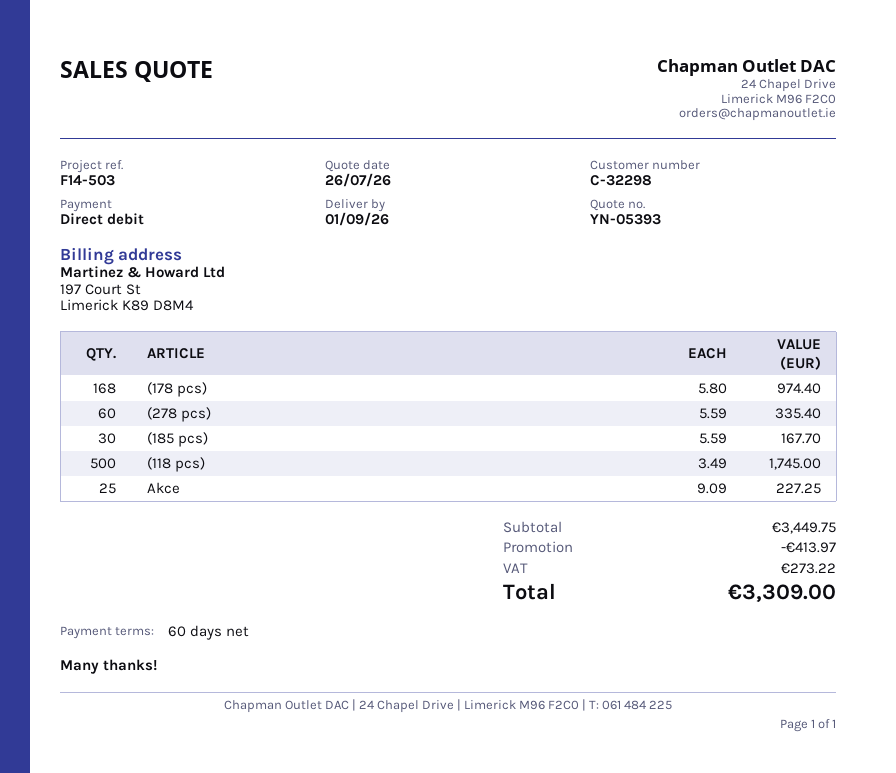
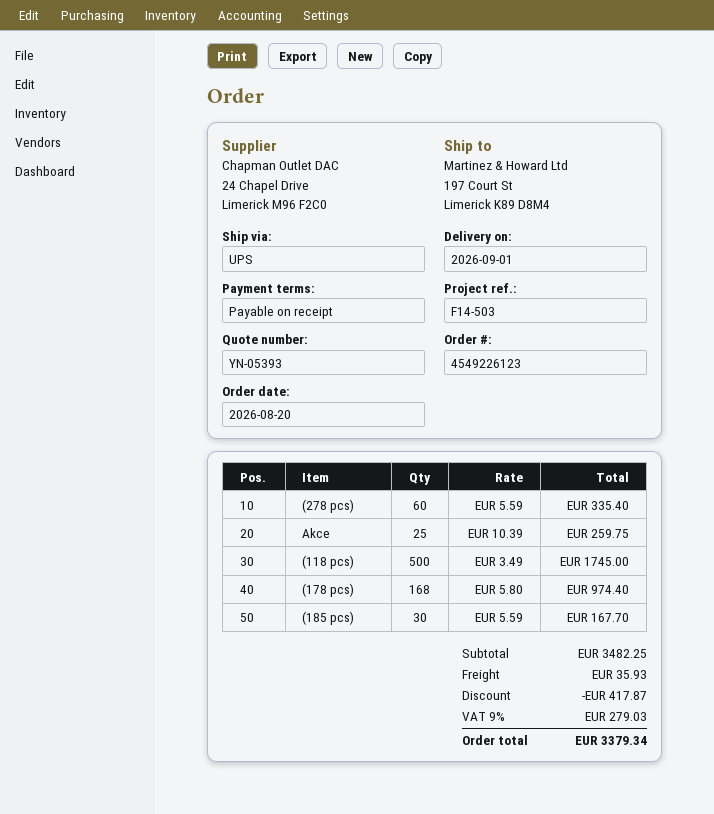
payment terms: 60 days -> on receipt
Akce: 25 x 9.09 = 227.25 -> 25 x 10.39 = 259.75
subtotal: 3449.75 -> 3482.25
discount: 413.97 -> 417.87
shipping: none -> 35.93
tax: 273.22 -> 279.03
total: 3309.00 -> 3379.34

